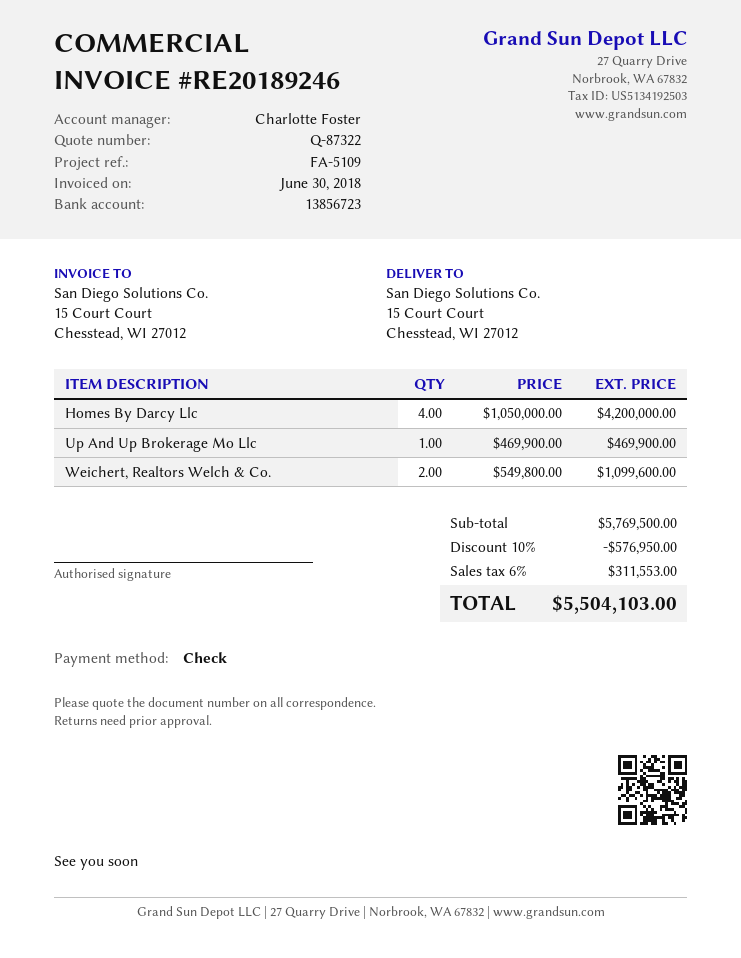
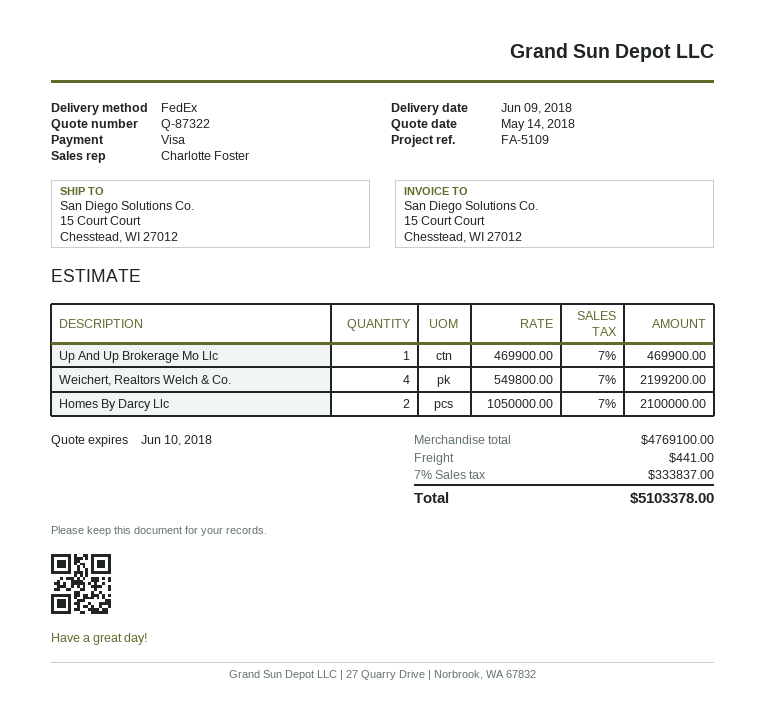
payment method: cheque -> Visa
Homes By Darcy Llc: 4 x 1050000.00 = 4200000.00 -> 2 x 1050000.00 = 2100000.00
Weichert, Realtors Welch & Co.: 2 x 549800.00 = 1099600.00 -> 4 x 549800.00 = 2199200.00
subtotal: 5769500.00 -> 4769100.00
discount: 10% = 576950.00 -> none
shipping: none -> 441.00
tax: 6% = 311553.00 -> 7% = 333837.00
total: 5504103.00 -> 5103378.00

